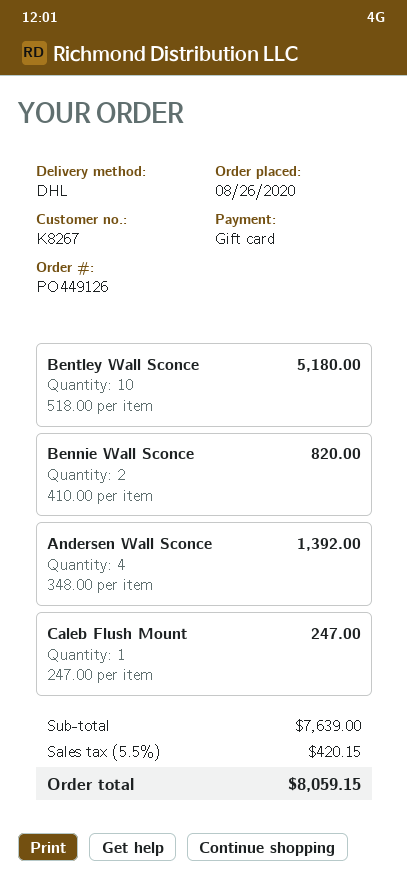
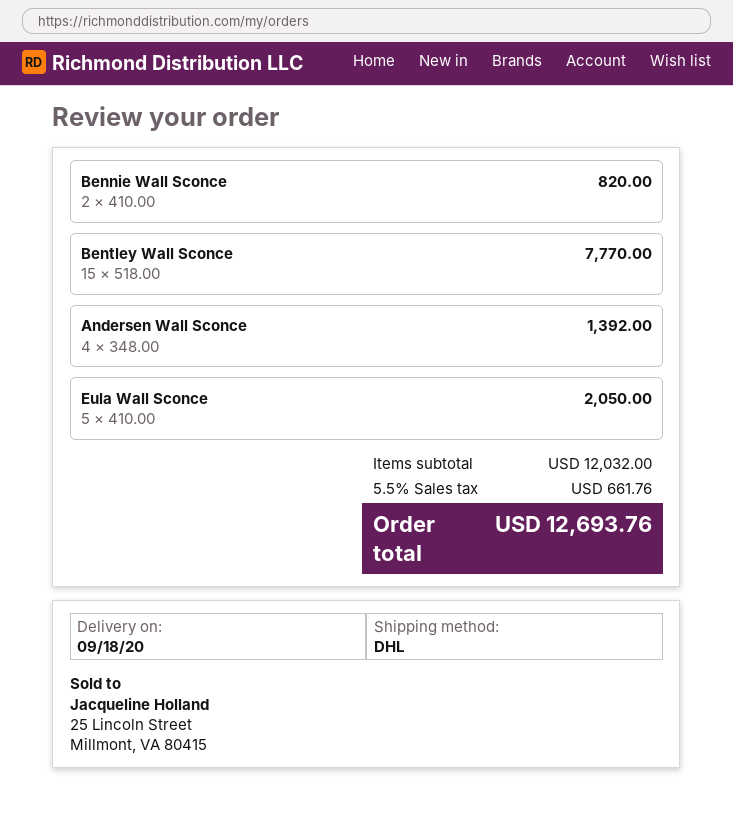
Bentley Wall Sconce: 10 x 518.00 = 5180.00 -> 15 x 518.00 = 7770.00
Caleb Flush Mount: 1 x 247.00 = 247.00 -> none
Eula Wall Sconce: none -> 5 x 410.00 = 2050.00
subtotal: 7639.00 -> 12032.00
tax: 5.5% = 420.15 -> 5.5% = 661.76
total: 8059.15 -> 12693.76

